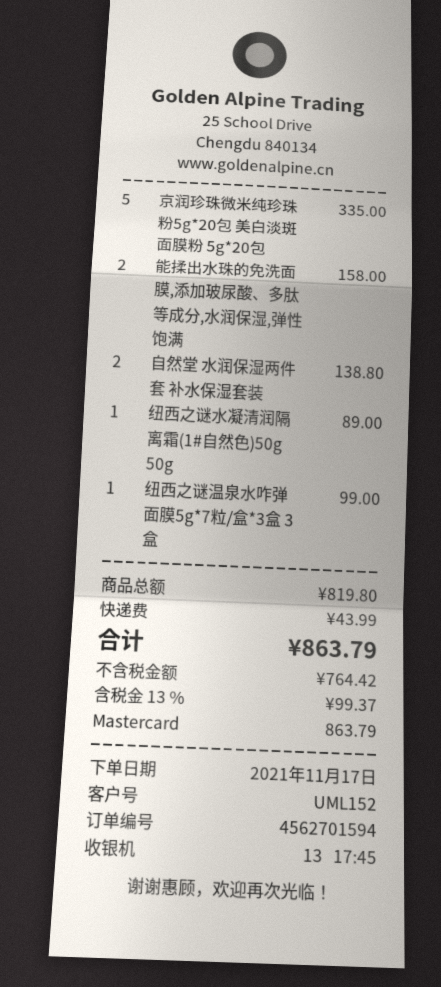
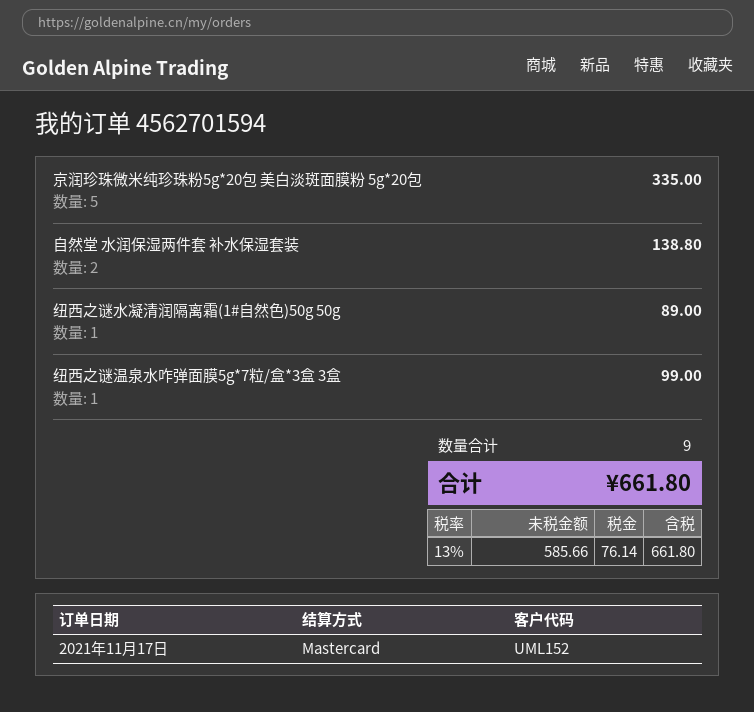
能揉出水珠的免洗面膜,添加玻尿酸、多肽等成分,水润保湿,弹性饱满: 2 for 158.00 -> none
shipping: 43.99 -> none
net: 764.42 -> 585.66
tax: 13% = 99.37 -> 13% = 76.14
total: 863.79 -> 661.80

